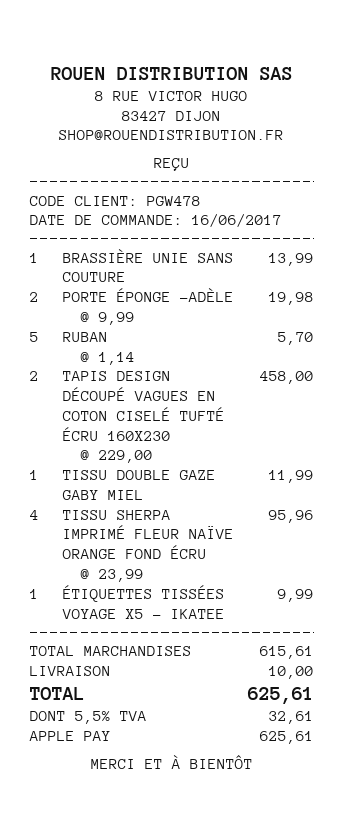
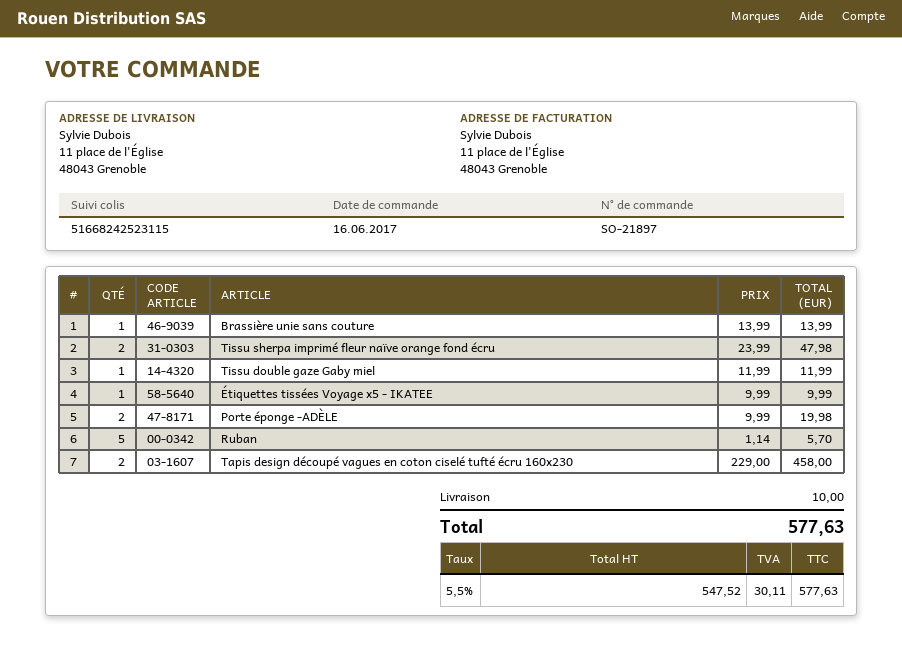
TISSU SHERPA IMPRIMÉ FLEUR NAÏVE ORANGE FOND ÉCRU: 4 x 23.99 = 95.96 -> 2 x 23.99 = 47.98
tax: 5.5% = 32.61 -> 5.5% = 30.11
total: 625.61 -> 577.63

